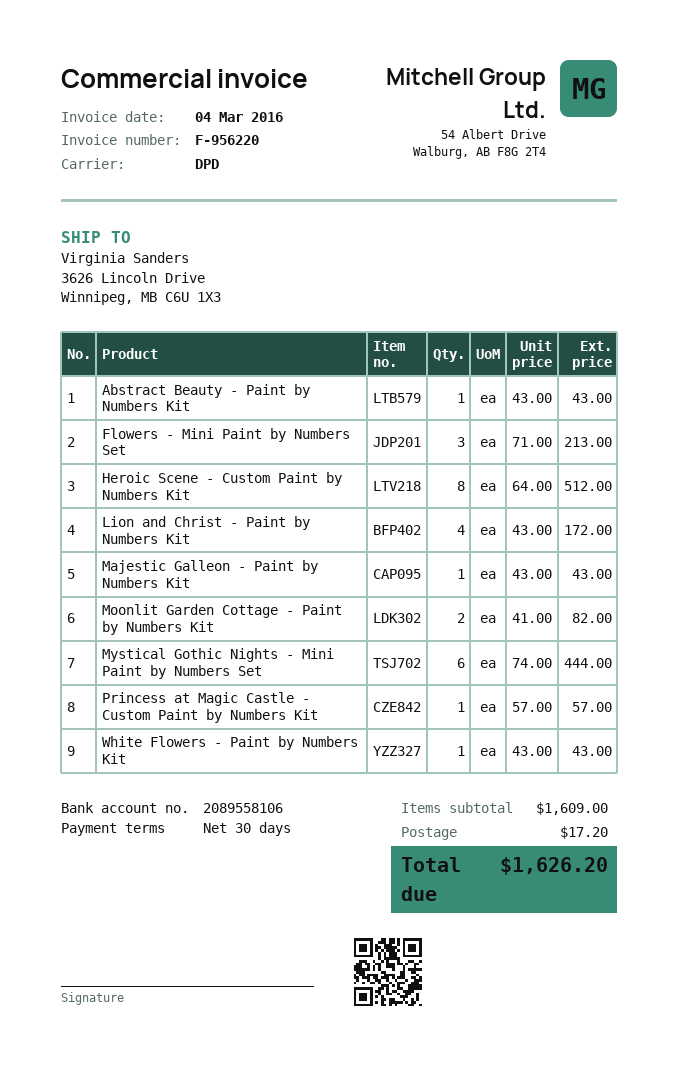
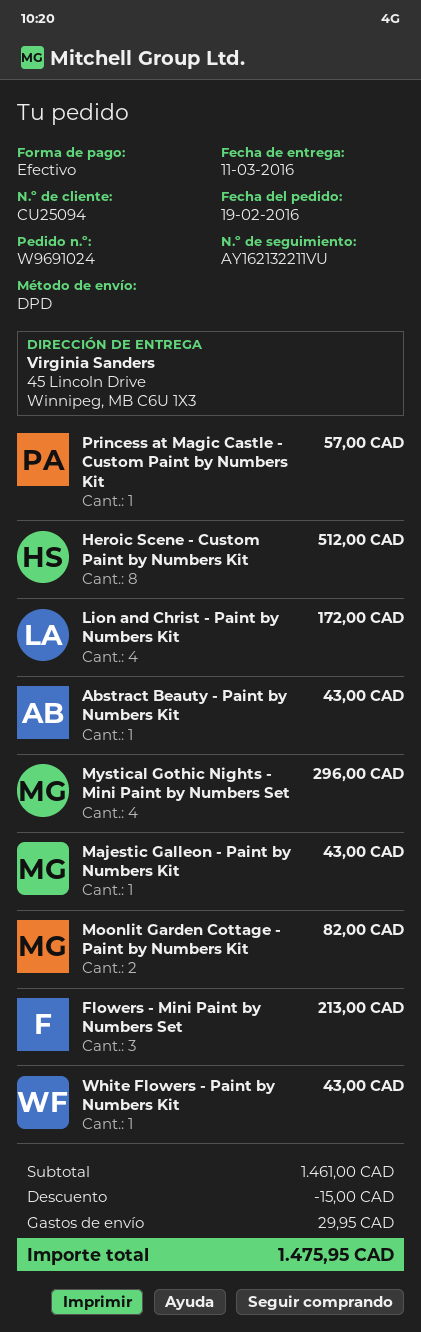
ship to: 3626 Lincoln Drive, Winnipeg, MB C6U 1X3 -> 45 Lincoln Drive, Winnipeg, MB C6U 1X3
Mystical Gothic Nights - Mini Paint by Numbers Set: 6 for 444.00 -> 4 for 296.00
subtotal: 1609.00 -> 1461.00
discount: none -> 15.00
shipping: 17.20 -> 29.95
total: 1626.20 -> 1475.95

